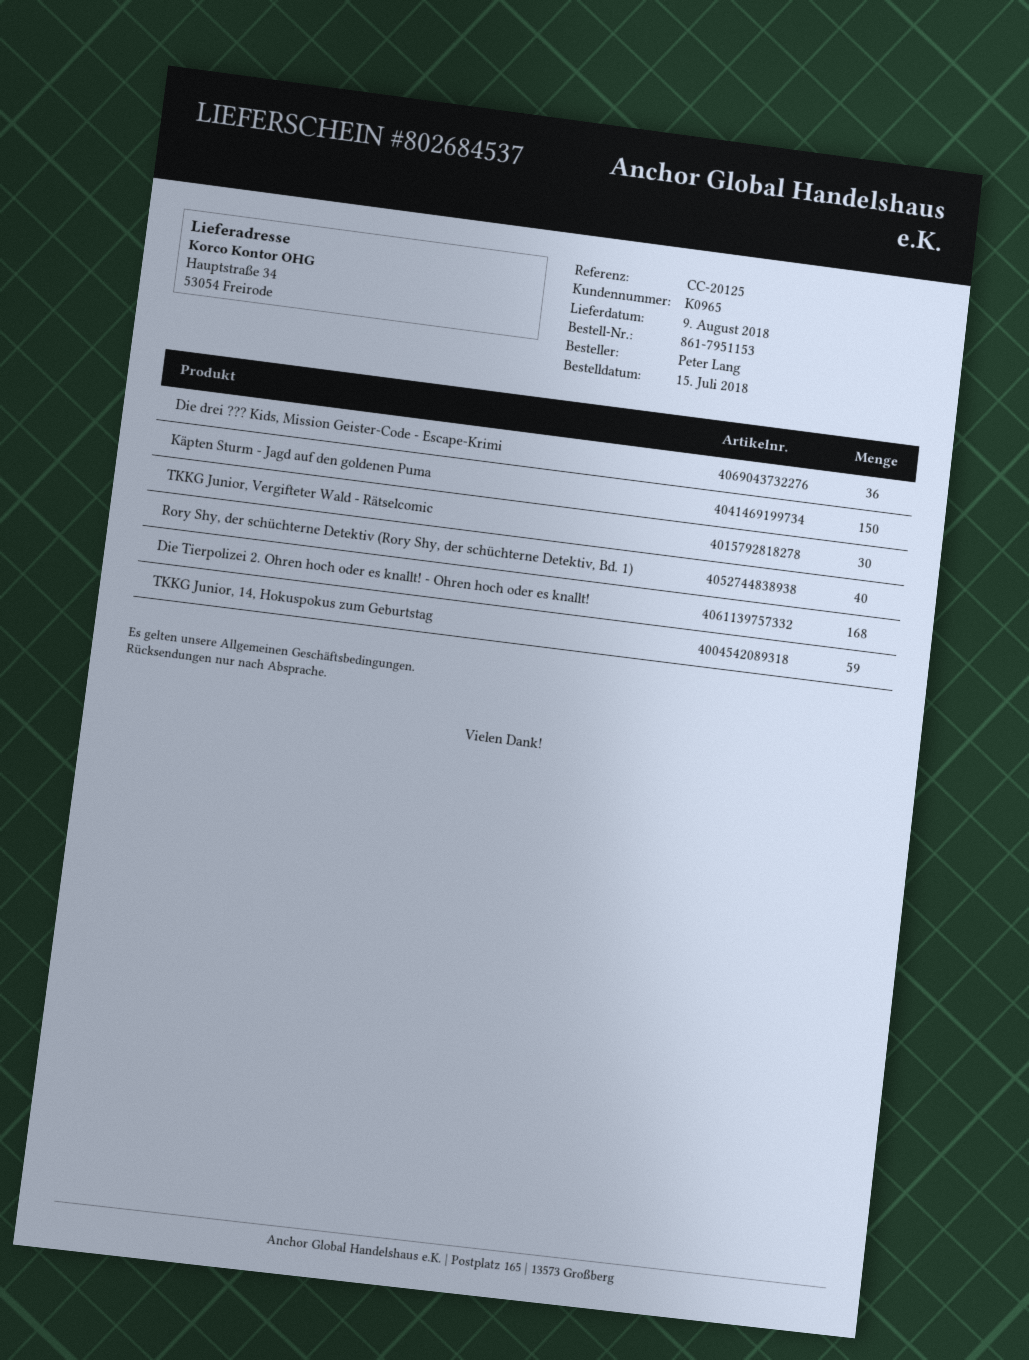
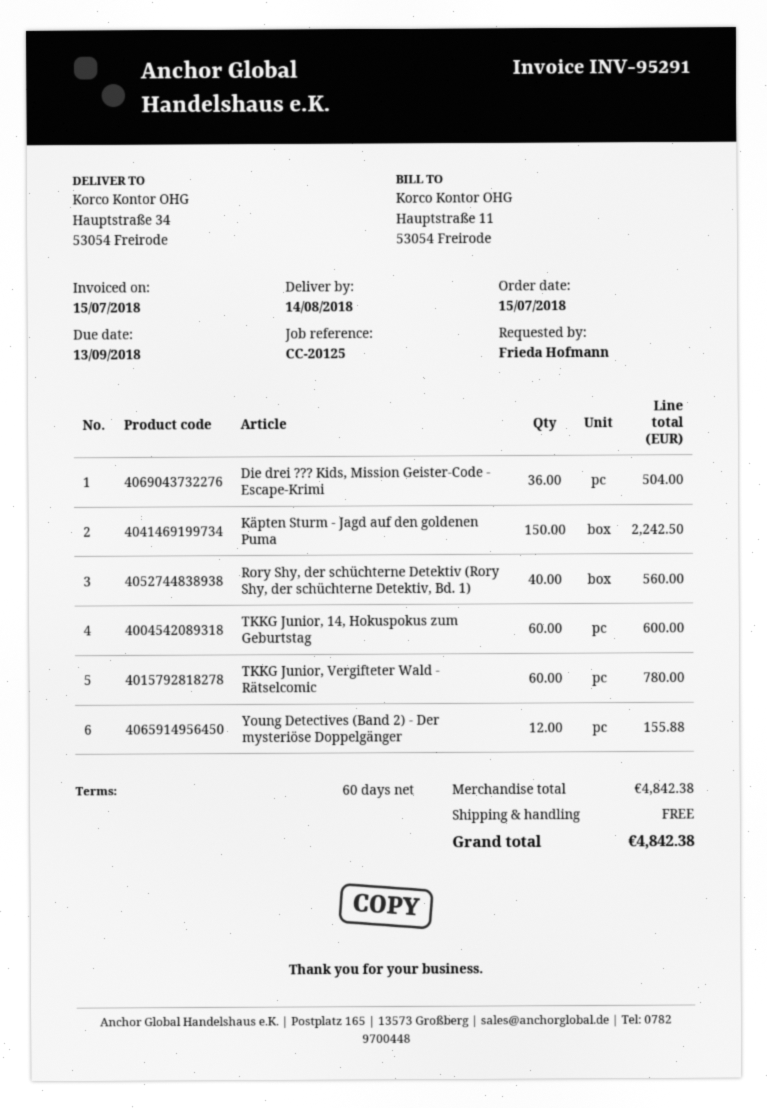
delivery date: 2018-08-09 -> 2018-08-14
ordered by: Peter Lang -> Frieda Hofmann
TKKG Junior, Vergifteter Wald - Rätselcomic: 30 -> 60
Die Tierpolizei 2. Ohren hoch oder es knallt! - Ohren hoch oder es knallt!: 168 -> none
TKKG Junior, 14, Hokuspokus zum Geburtstag: 59 -> 60
Young Detectives (Band 2) - Der mysteriöse Doppelgänger: none -> 12

